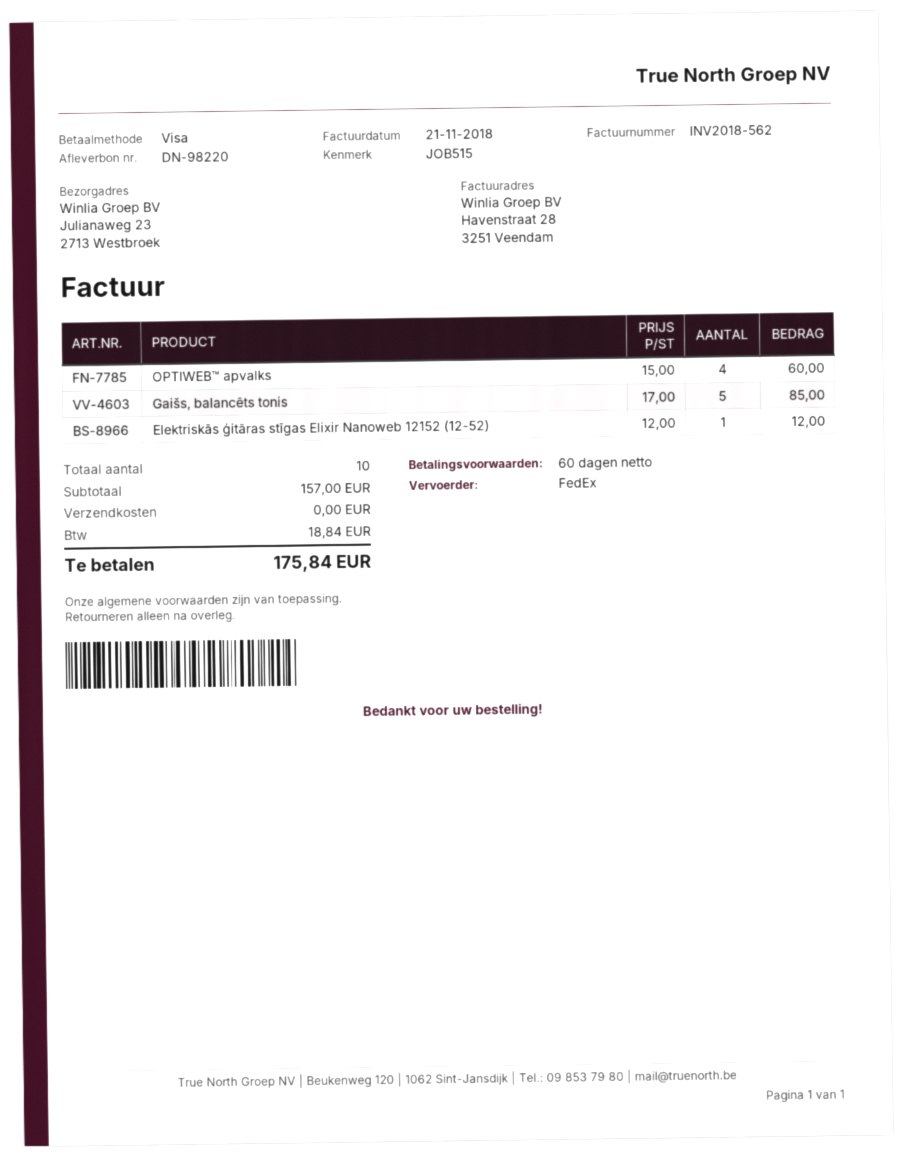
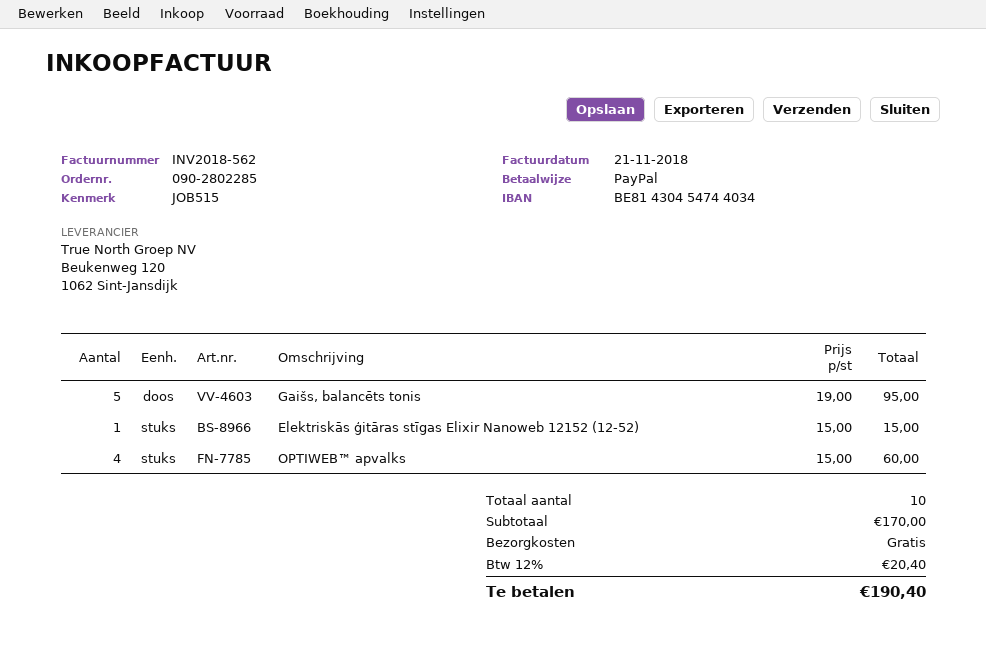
payment method: Visa -> PayPal
Gaišs, balancēts tonis: 5 x 17.00 = 85.00 -> 5 x 19.00 = 95.00
Elektriskās ģitāras stīgas Elixir Nanoweb 12152 (12-52): 1 x 12.00 = 12.00 -> 1 x 15.00 = 15.00
subtotal: 157.00 -> 170.00
tax: 18.84 -> 20.40
total: 175.84 -> 190.40

